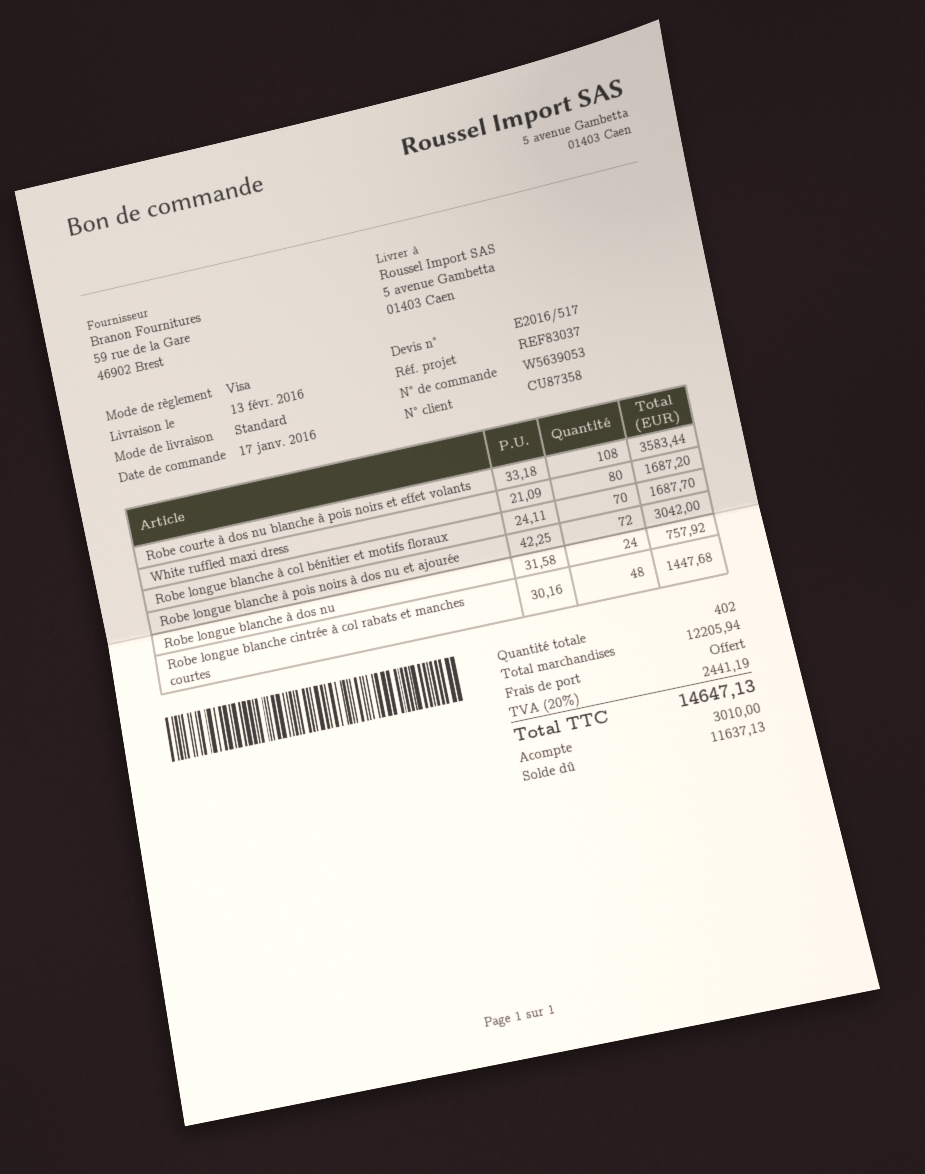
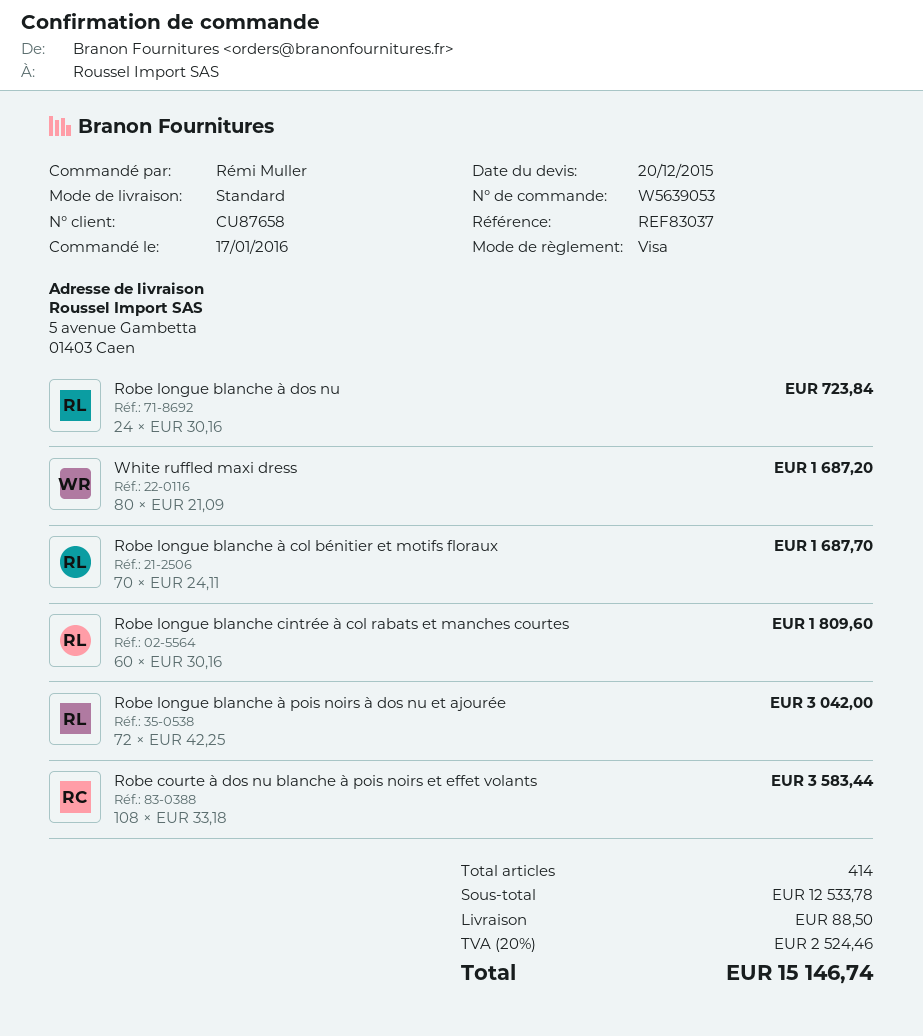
customer number: CU87358 -> CU87658
Robe longue blanche à dos nu: 24 x 31.58 = 757.92 -> 24 x 30.16 = 723.84
Robe longue blanche cintrée à col rabats et manches courtes: 48 x 30.16 = 1447.68 -> 60 x 30.16 = 1809.60
total quantity: 402 -> 414
subtotal: 12205.94 -> 12533.78
shipping: 0.00 -> 88.50
tax: 20% = 2441.19 -> 20% = 2524.46
total: 14647.13 -> 15146.74

